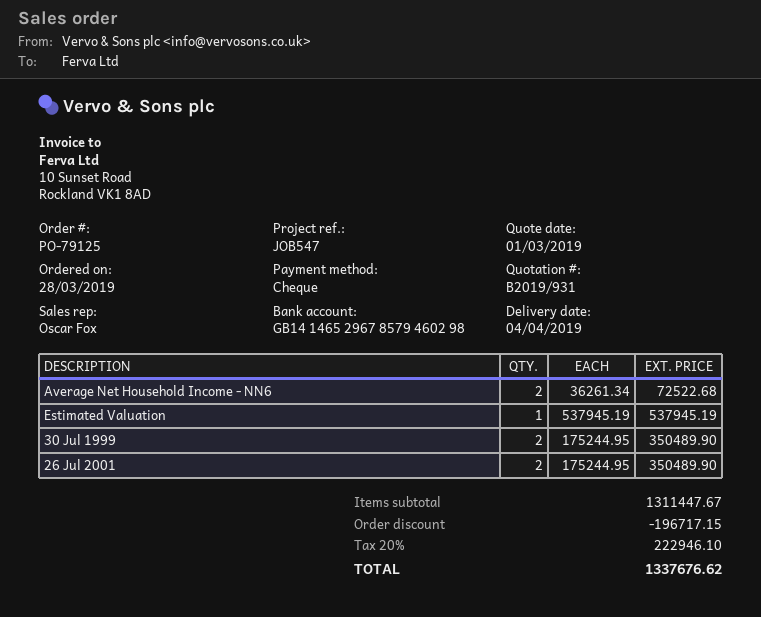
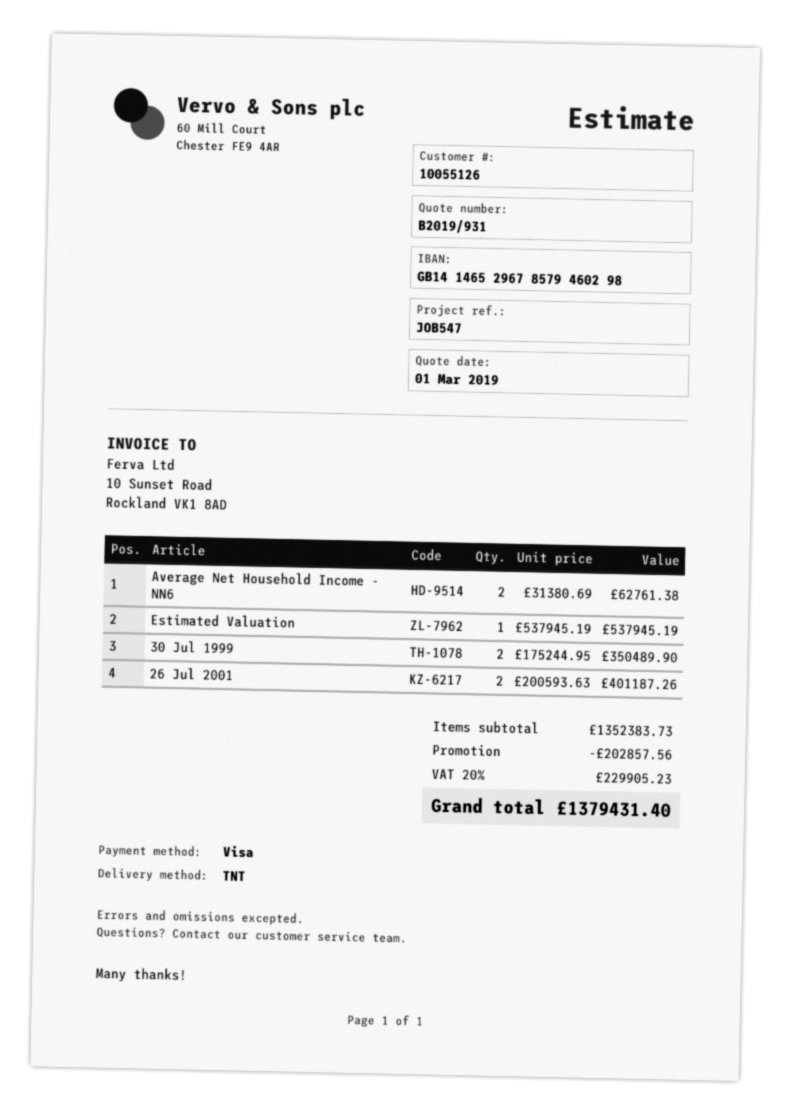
payment method: cheque -> Visa
Average Net Household Income - NN6: 2 x 36261.34 = 72522.68 -> 2 x 31380.69 = 62761.38
26 Jul 2001: 2 x 175244.95 = 350489.90 -> 2 x 200593.63 = 401187.26
subtotal: 1311447.67 -> 1352383.73
discount: 196717.15 -> 202857.56
tax: 20% = 222946.10 -> 20% = 229905.23
total: 1337676.62 -> 1379431.40

